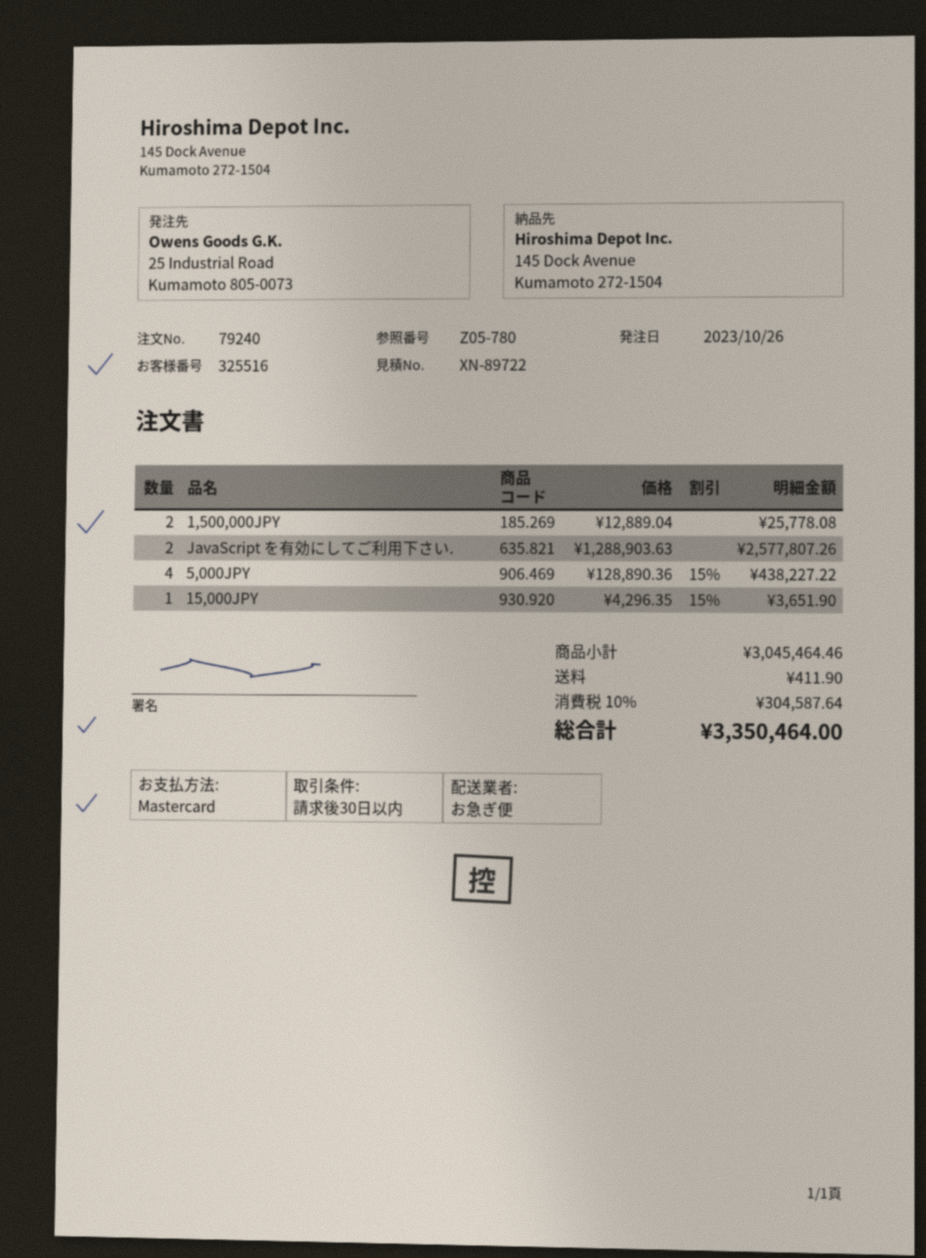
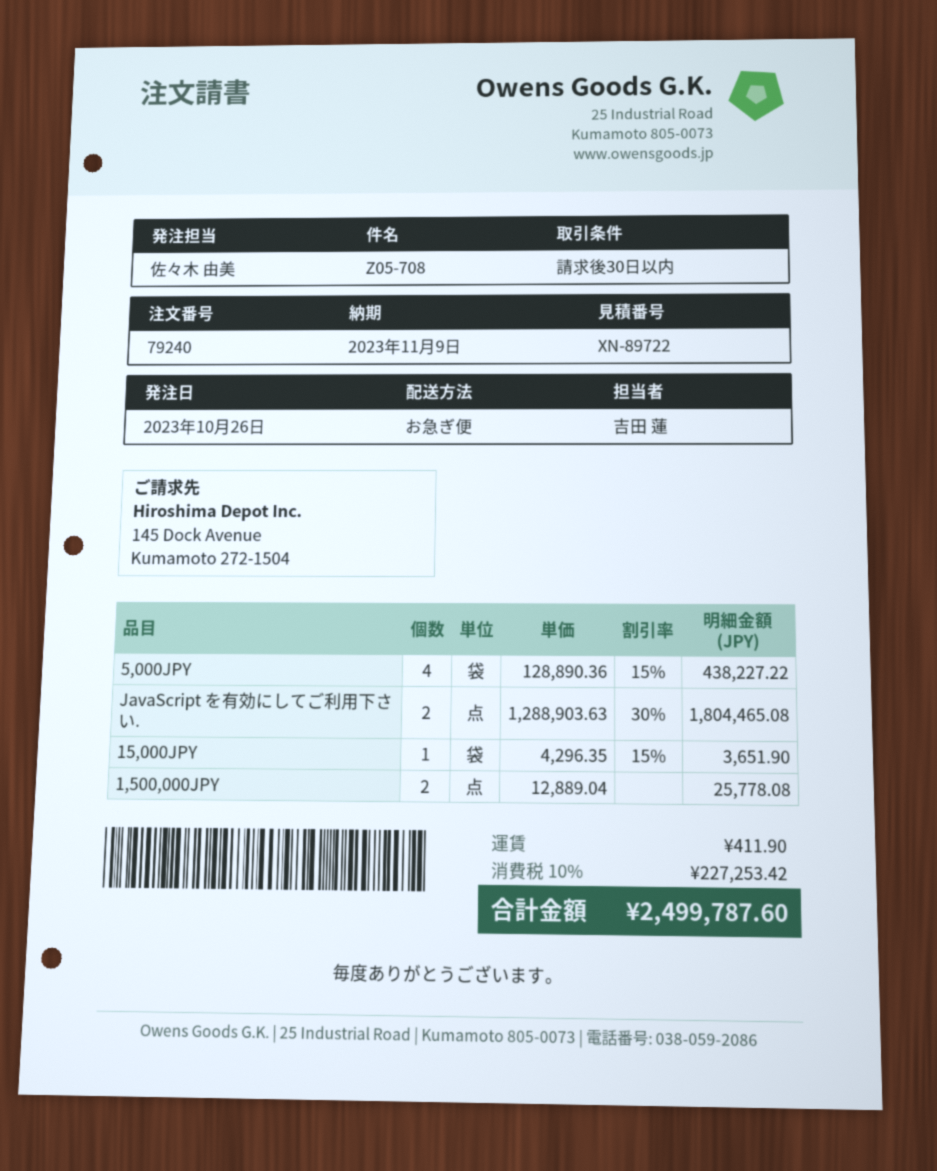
reference: Z05-780 -> Z05-708
JavaScript を有効にしてご利用下さい.: 2 x 1288903.63 = 2577807.26 -> 2 x 1288903.63 - 30% = 1804465.08
tax: 10% = 304587.64 -> 10% = 227253.42
total: 3350464.00 -> 2499787.60

